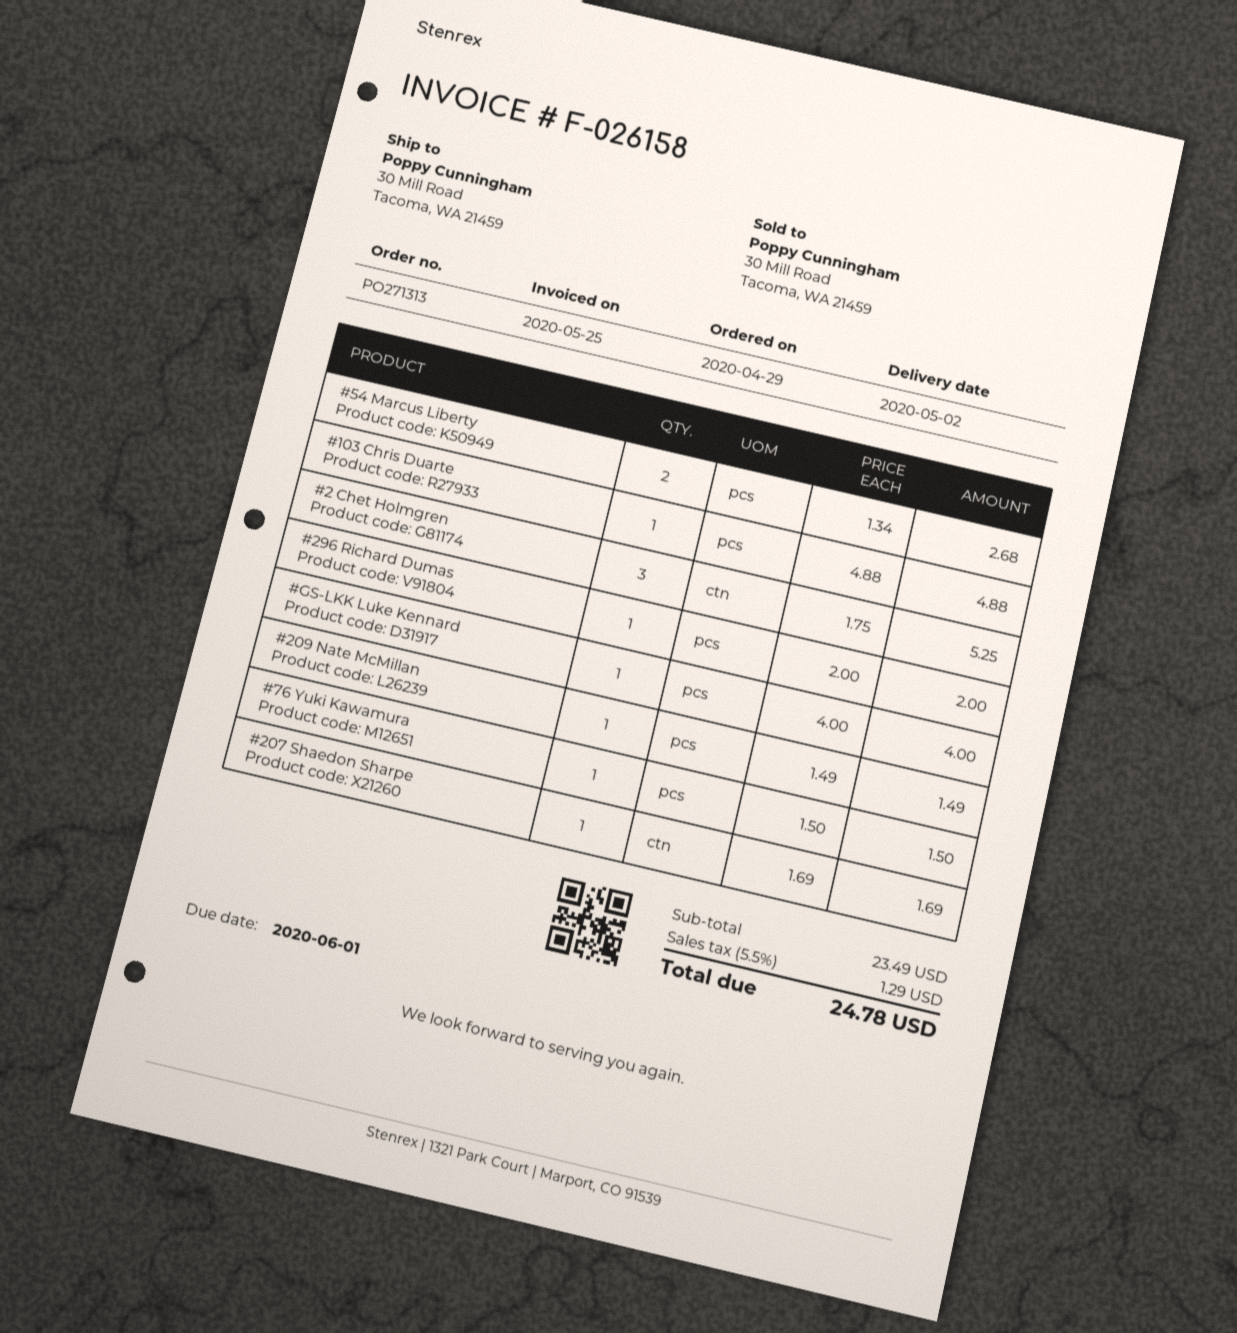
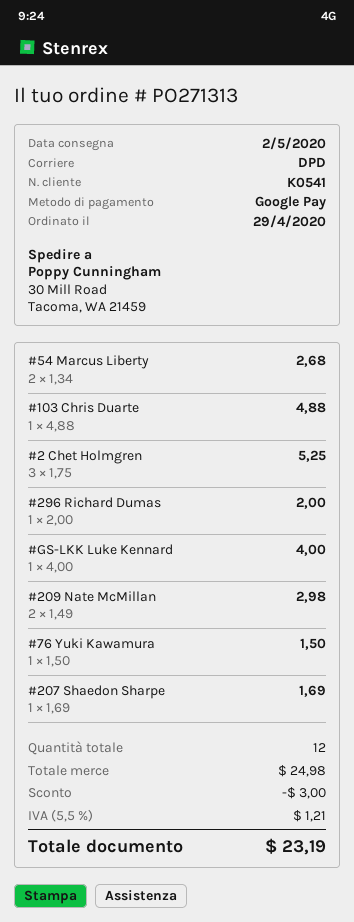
#209 Nate McMillan: 1 x 1.49 = 1.49 -> 2 x 1.49 = 2.98
subtotal: 23.49 -> 24.98
discount: none -> 3.00
tax: 5.5% = 1.29 -> 5.5% = 1.21
total: 24.78 -> 23.19

